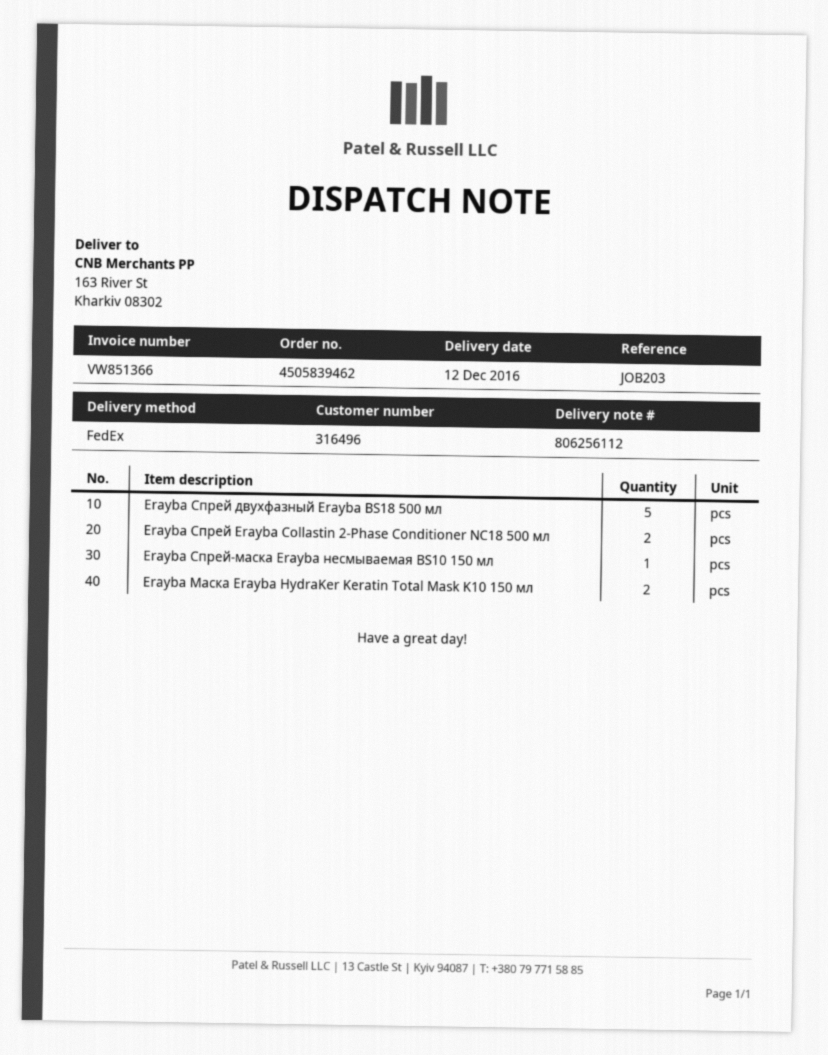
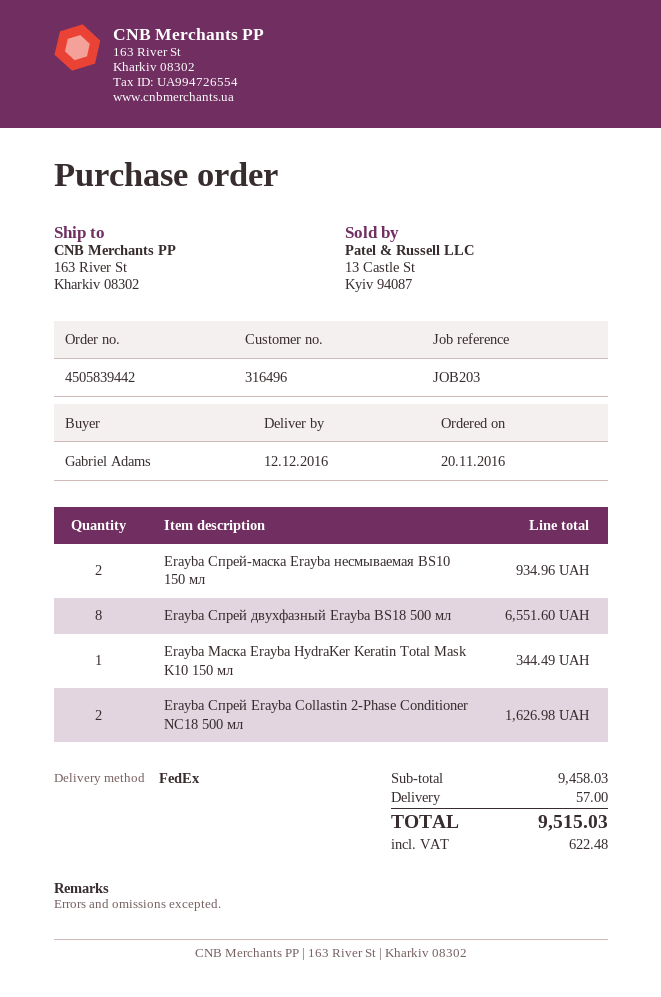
order number: 4505839462 -> 4505839442
Erayba Спрей двухфазный Erayba BS18 500 мл: 5 -> 8
Erayba Спрей-маска Erayba несмываемая BS10 150 мл: 1 -> 2
Erayba Маска Erayba HydraKer Keratin Total Mask K10 150 мл: 2 -> 1

